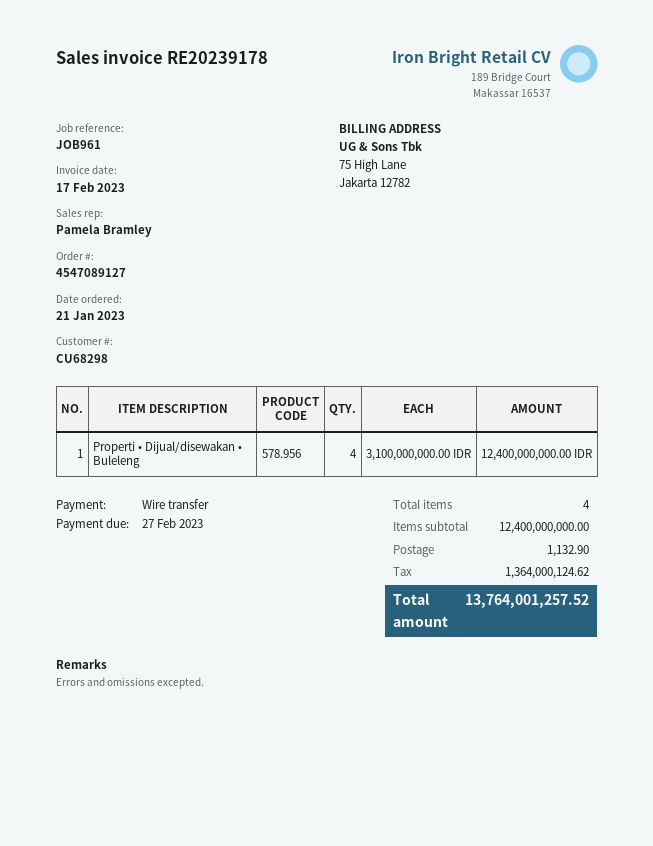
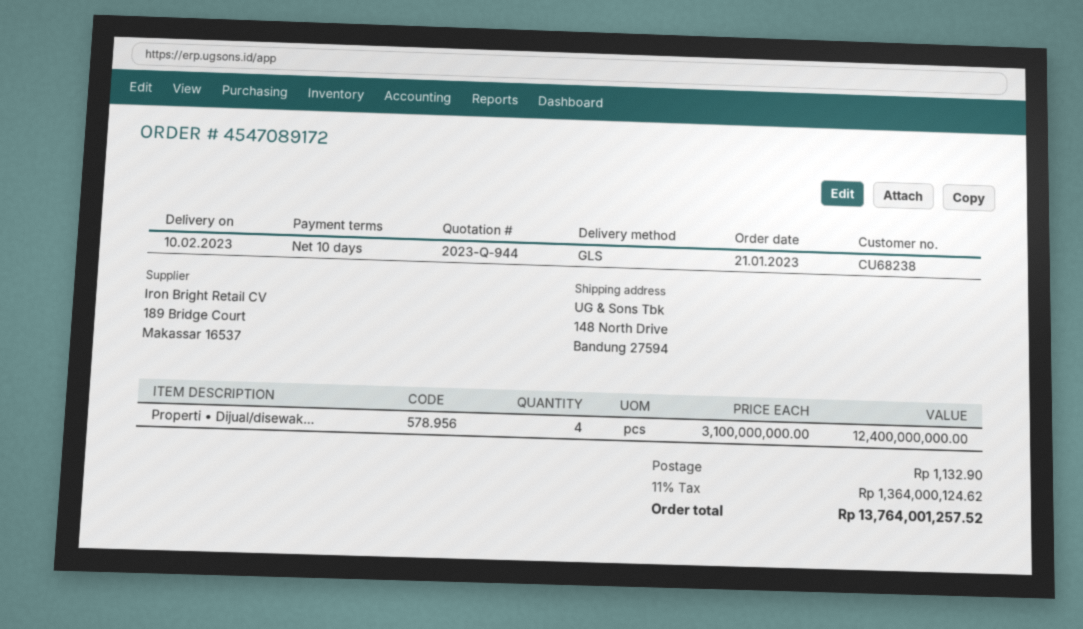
order number: 4547089127 -> 4547089172
customer number: CU68298 -> CU68238

